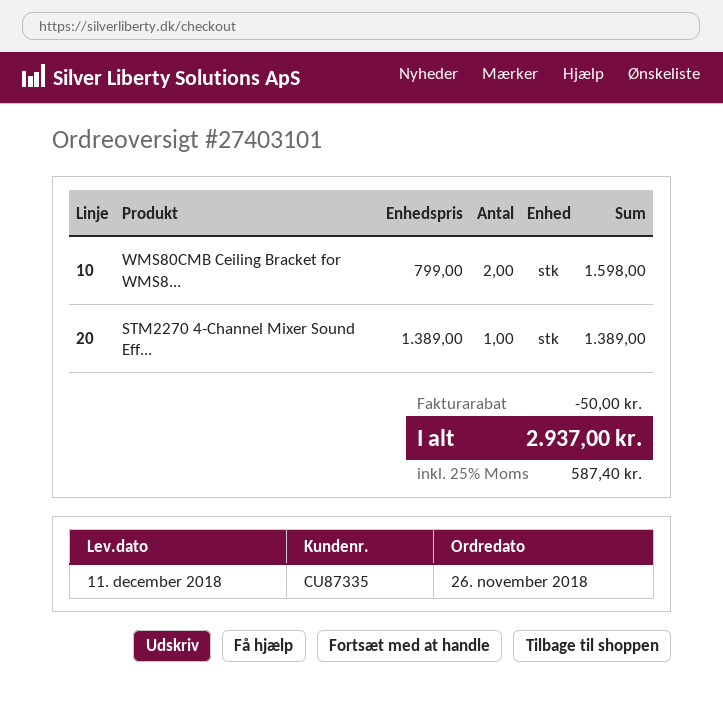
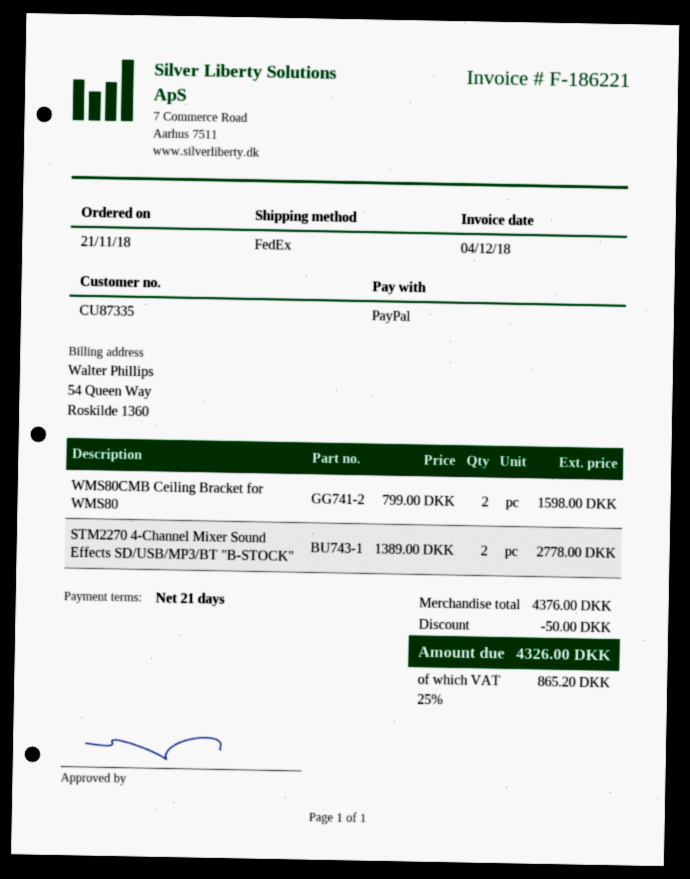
order date: 2018-11-26 -> 2018-11-21
STM2270 4-Channel Mixer Sound Eff...: 1 x 1389.00 = 1389.00 -> 2 x 1389.00 = 2778.00
tax: 25% = 587.40 -> 25% = 865.20
total: 2937.00 -> 4326.00

